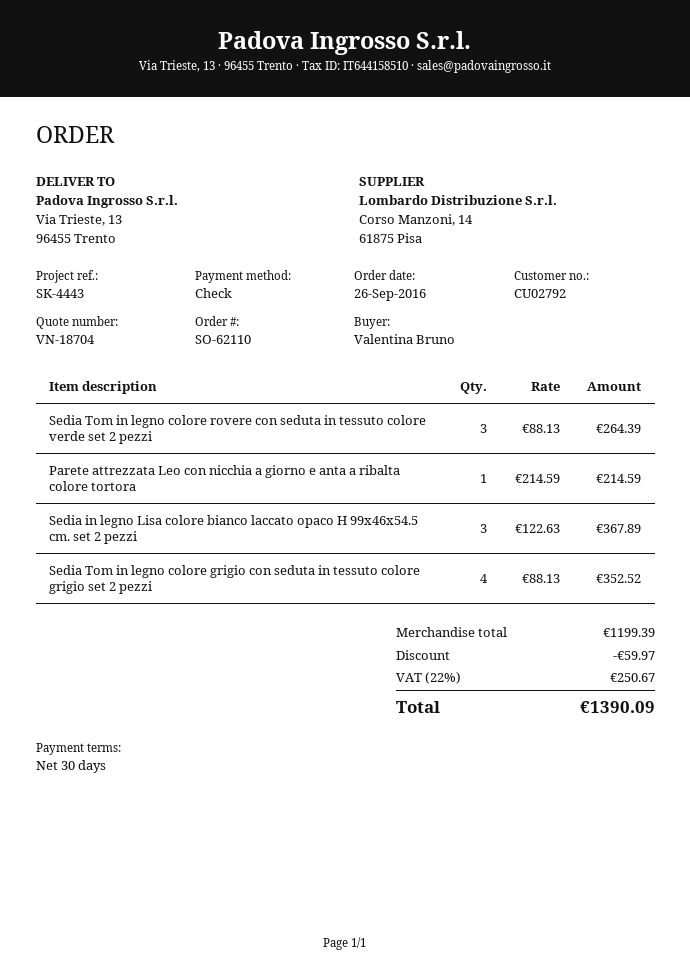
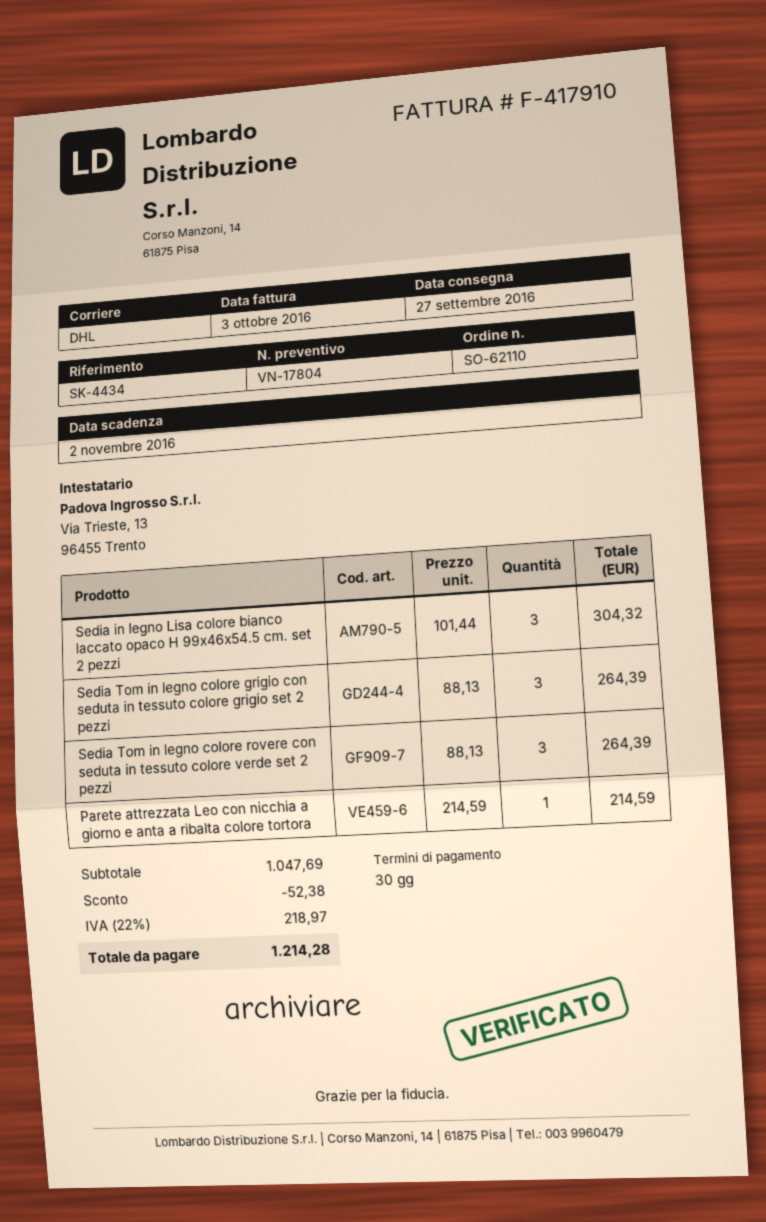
quote number: VN-18704 -> VN-17804
reference: SK-4443 -> SK-4434
Sedia in legno Lisa colore bianco laccato opaco H 99x46x54.5 cm. set 2 pezzi: 3 x 122.63 = 367.89 -> 3 x 101.44 = 304.32
Sedia Tom in legno colore grigio con seduta in tessuto colore grigio set 2 pezzi: 4 x 88.13 = 352.52 -> 3 x 88.13 = 264.39
subtotal: 1199.39 -> 1047.69
discount: 59.97 -> 52.38
tax: 22% = 250.67 -> 22% = 218.97
total: 1390.09 -> 1214.28

